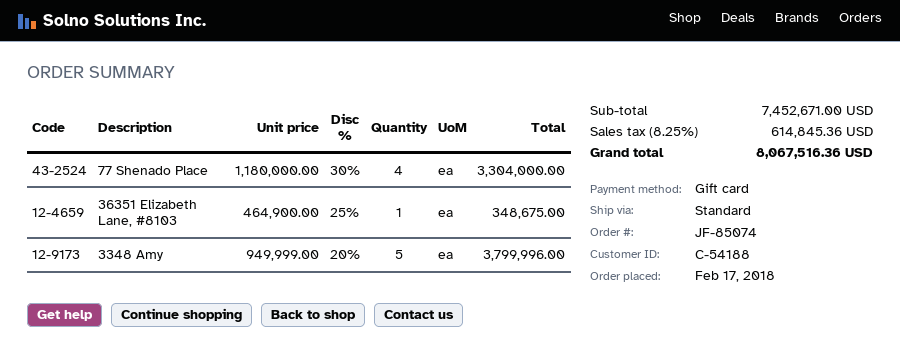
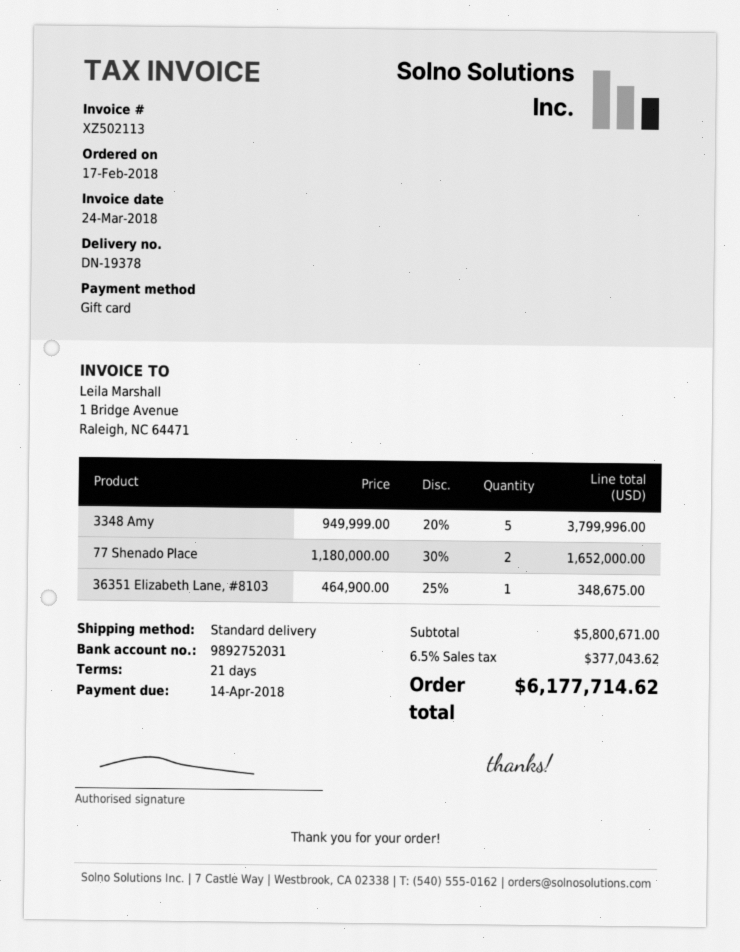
77 Shenado Place: 4 x 1180000.00 - 30% = 3304000.00 -> 2 x 1180000.00 - 30% = 1652000.00
subtotal: 7452671.00 -> 5800671.00
tax: 8.25% = 614845.36 -> 6.5% = 377043.62
total: 8067516.36 -> 6177714.62

